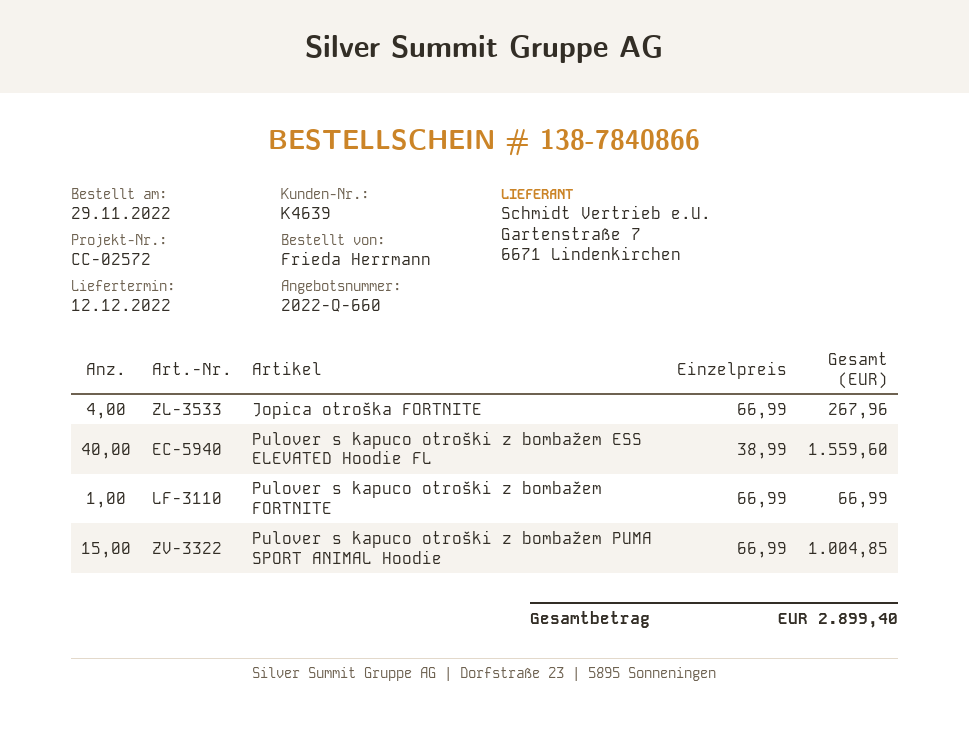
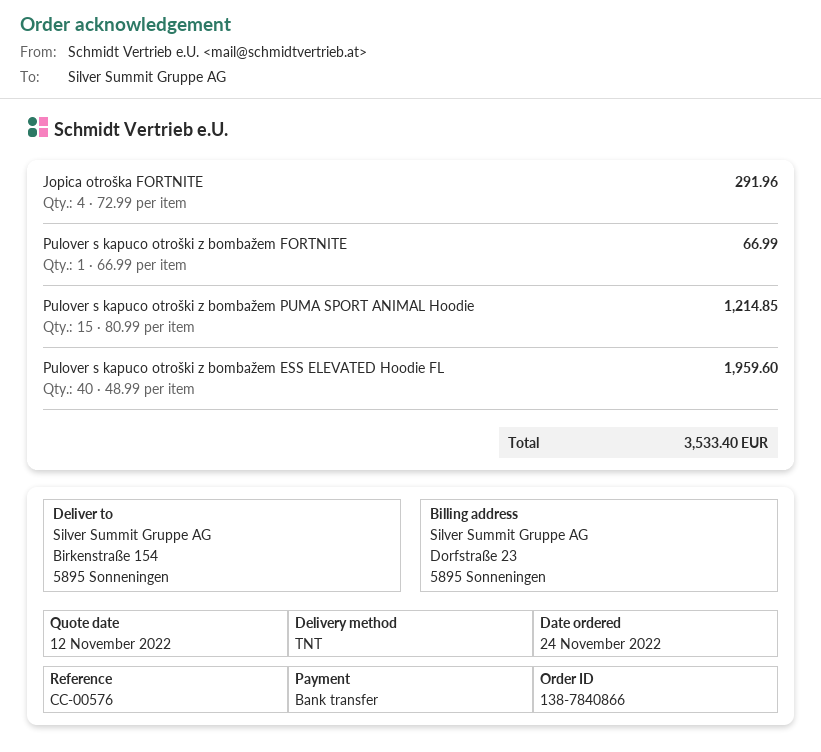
order date: 2022-11-29 -> 2022-11-24
reference: CC-02572 -> CC-00576
Jopica otroška FORTNITE: 4 x 66.99 = 267.96 -> 4 x 72.99 = 291.96
Pulover s kapuco otroški z bombažem ESS ELEVATED Hoodie FL: 40 x 38.99 = 1559.60 -> 40 x 48.99 = 1959.60
Pulover s kapuco otroški z bombažem PUMA SPORT ANIMAL Hoodie: 15 x 66.99 = 1004.85 -> 15 x 80.99 = 1214.85
total: 2899.40 -> 3533.40

